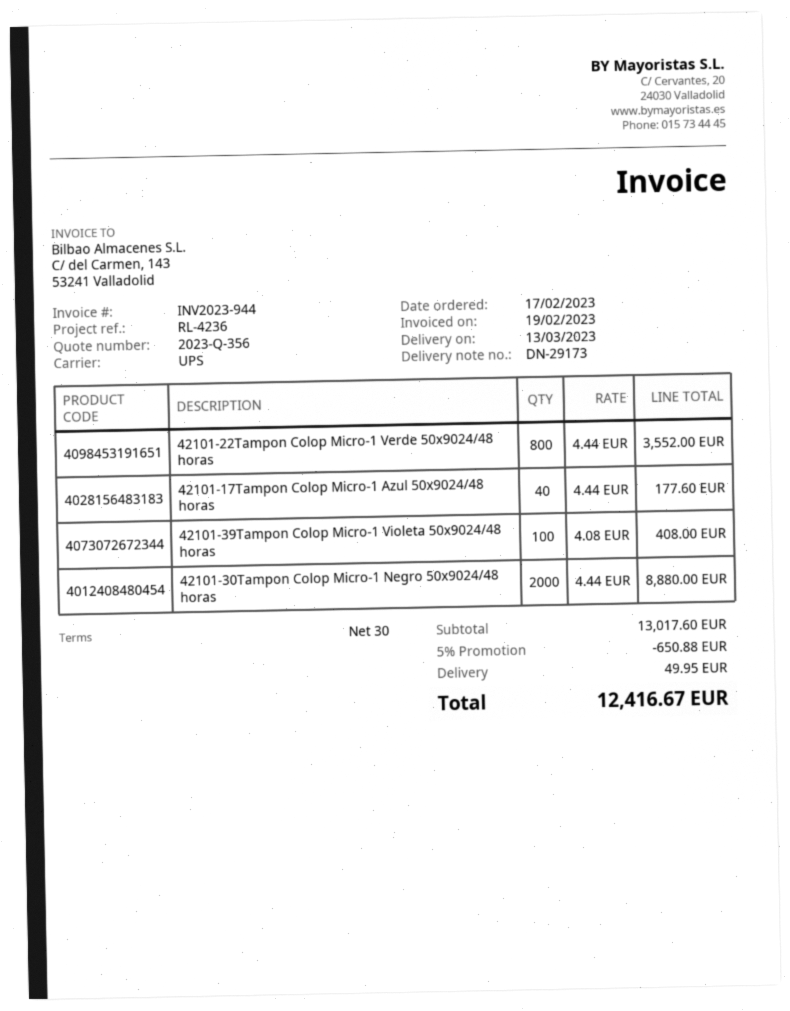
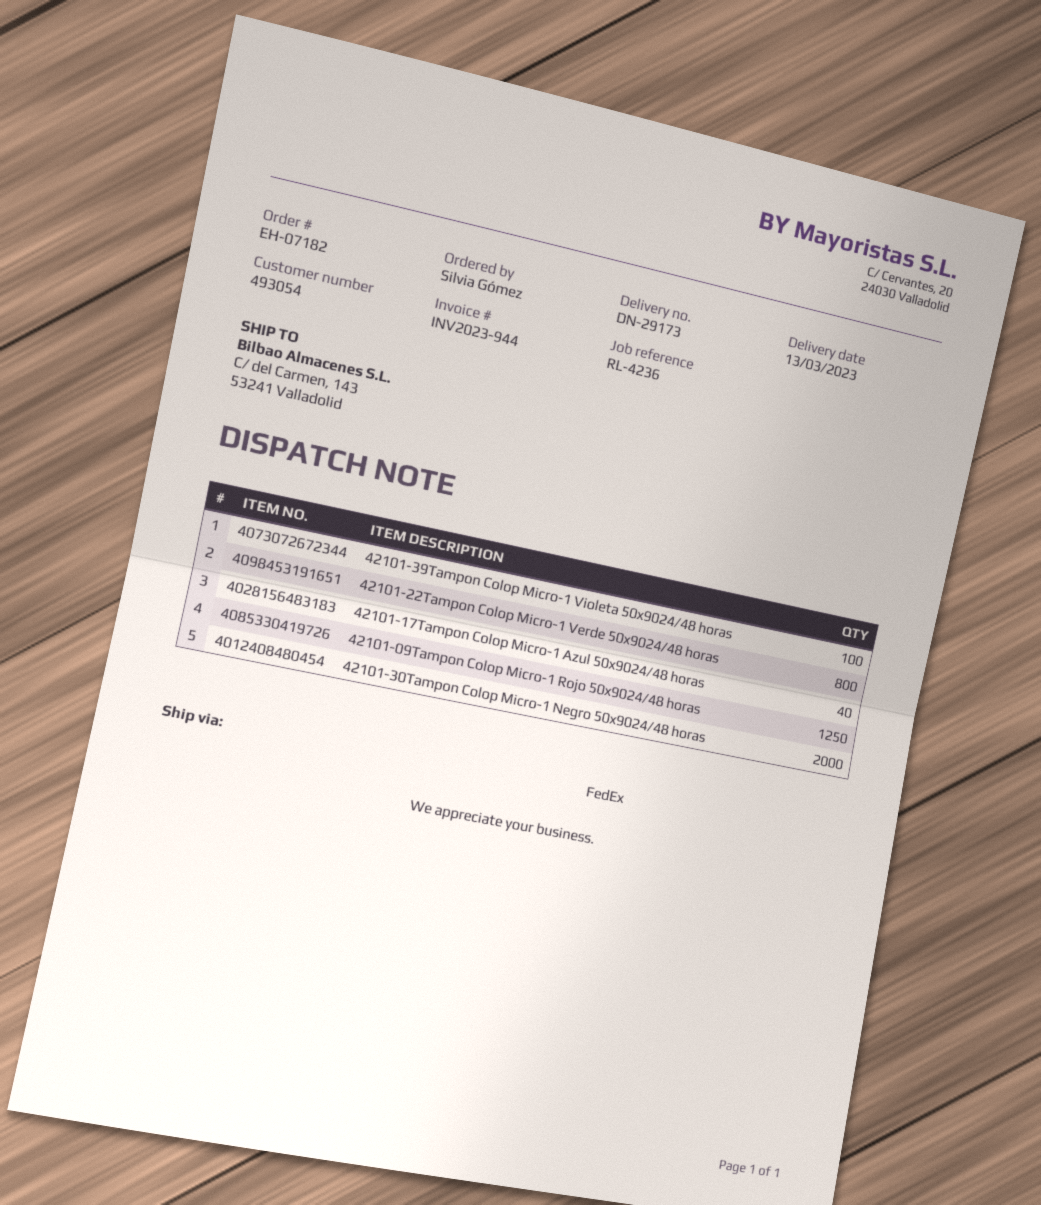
shipping method: UPS -> FedEx
42101-09Tampon Colop Micro-1 Rojo 50x9024/48 horas: none -> 1250

